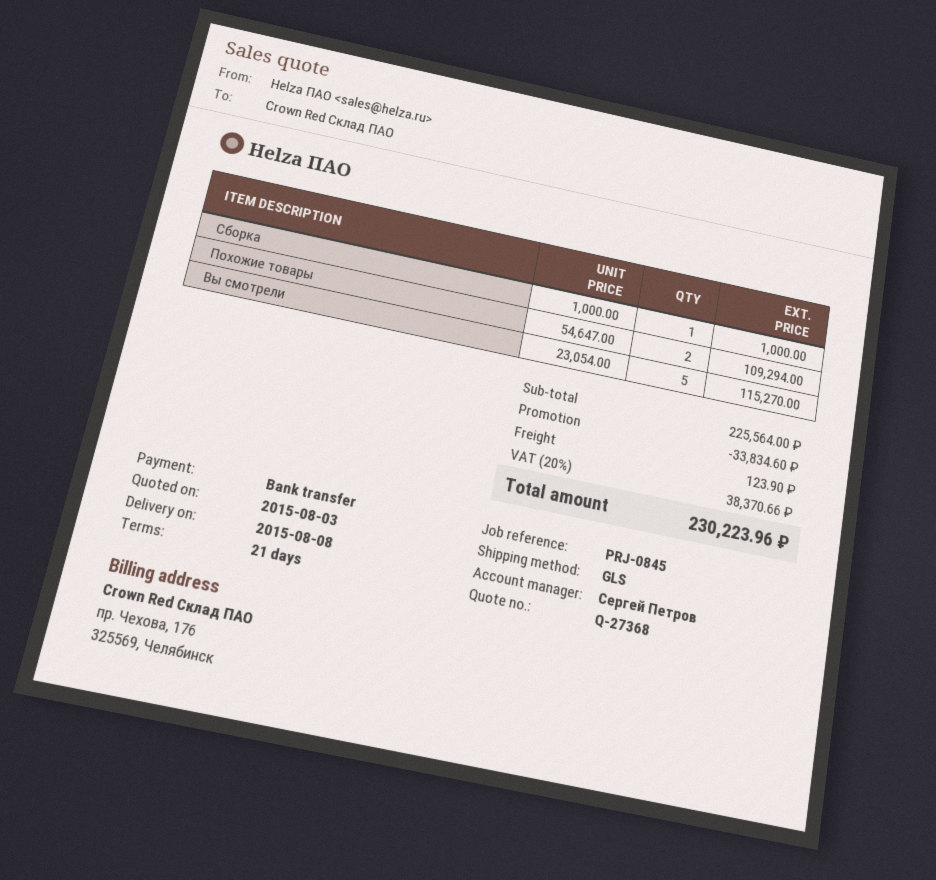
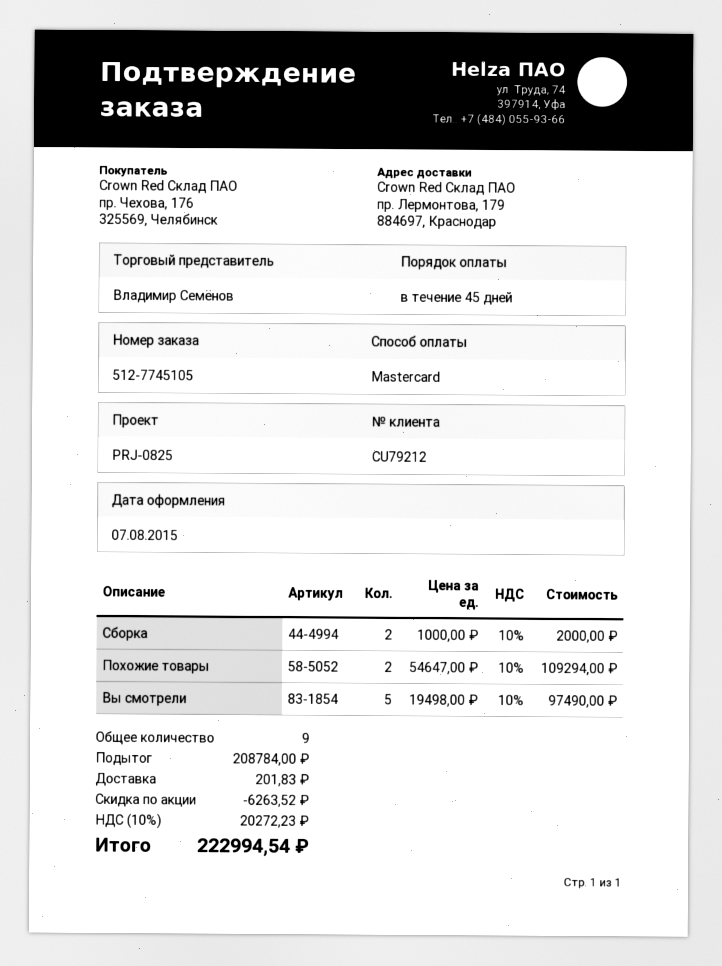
payment terms: 21 days -> 45 days
reference: PRJ-0845 -> PRJ-0825
sales rep: Сергей Петров -> Владимир Семёнов
payment method: bank transfer -> Mastercard
Сборка: 1 x 1000.00 = 1000.00 -> 2 x 1000.00 = 2000.00
Вы смотрели: 5 x 23054.00 = 115270.00 -> 5 x 19498.00 = 97490.00
subtotal: 225564.00 -> 208784.00
discount: 33834.60 -> 6263.52
shipping: 123.90 -> 201.83
tax: 20% = 38370.66 -> 10% = 20272.23
total: 230223.96 -> 222994.54

